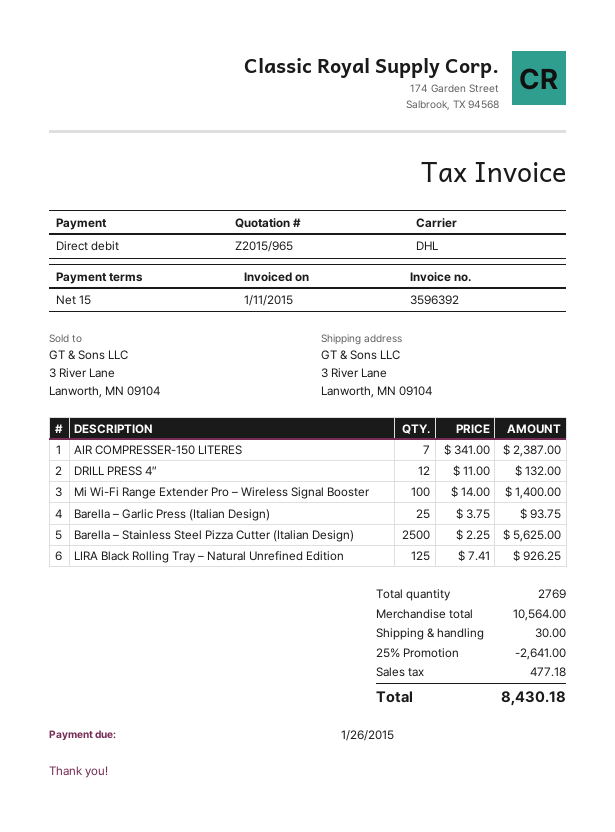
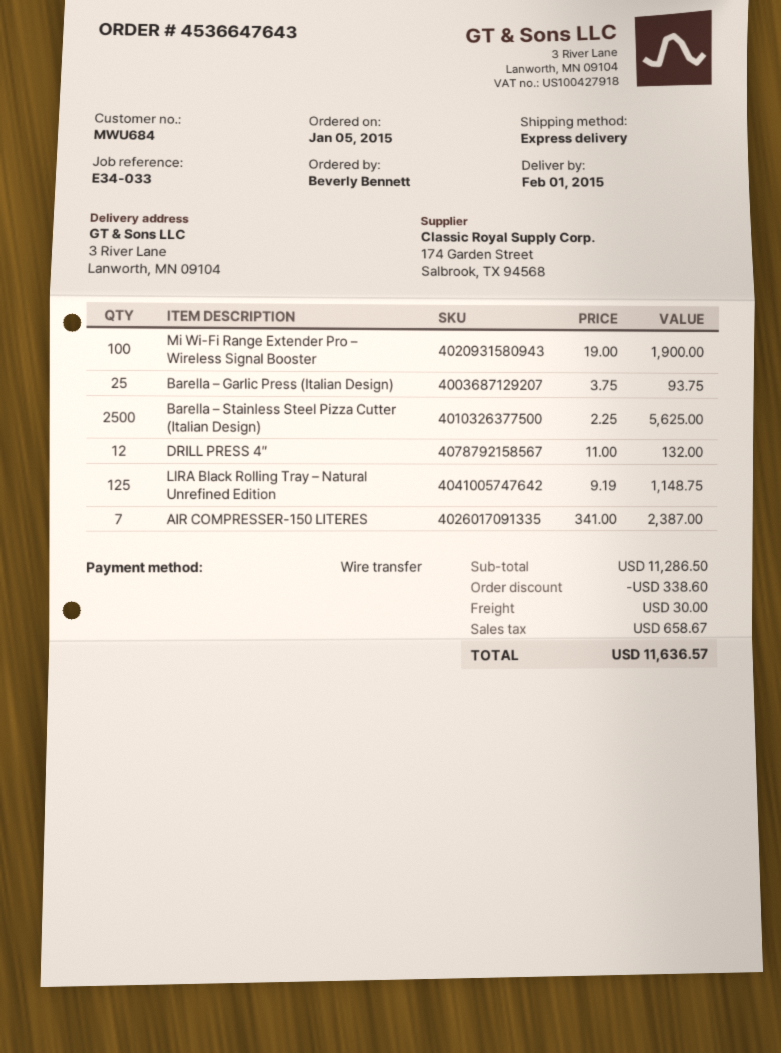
payment method: direct debit -> bank transfer
shipping method: DHL -> express
Mi Wi-Fi Range Extender Pro – Wireless Signal Booster: 100 x 14.00 = 1400.00 -> 100 x 19.00 = 1900.00
LIRA Black Rolling Tray – Natural Unrefined Edition: 125 x 7.41 = 926.25 -> 125 x 9.19 = 1148.75
subtotal: 10564.00 -> 11286.50
discount: 2641.00 -> 338.60
tax: 477.18 -> 658.67
total: 8430.18 -> 11636.57

